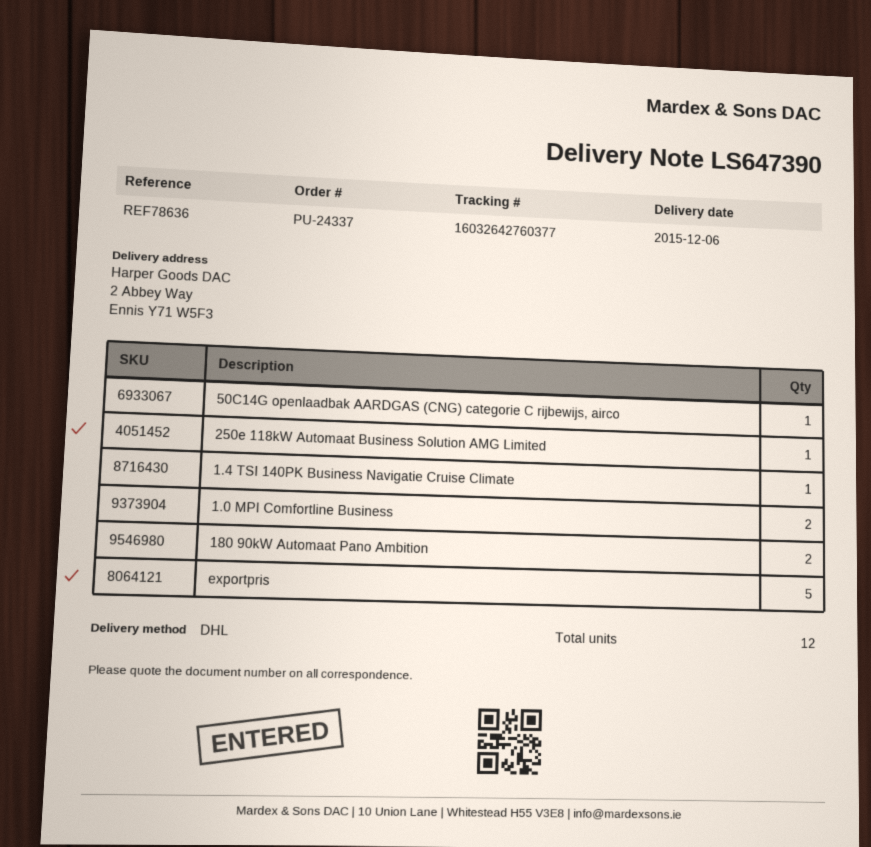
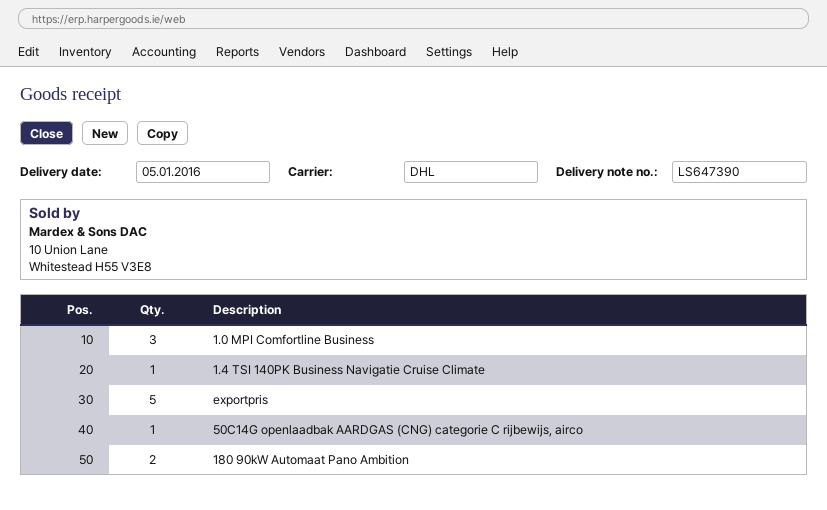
delivery date: 2015-12-06 -> 2016-01-05
250e 118kW Automaat Business Solution AMG Limited: 1 -> none
1.0 MPI Comfortline Business: 2 -> 3

